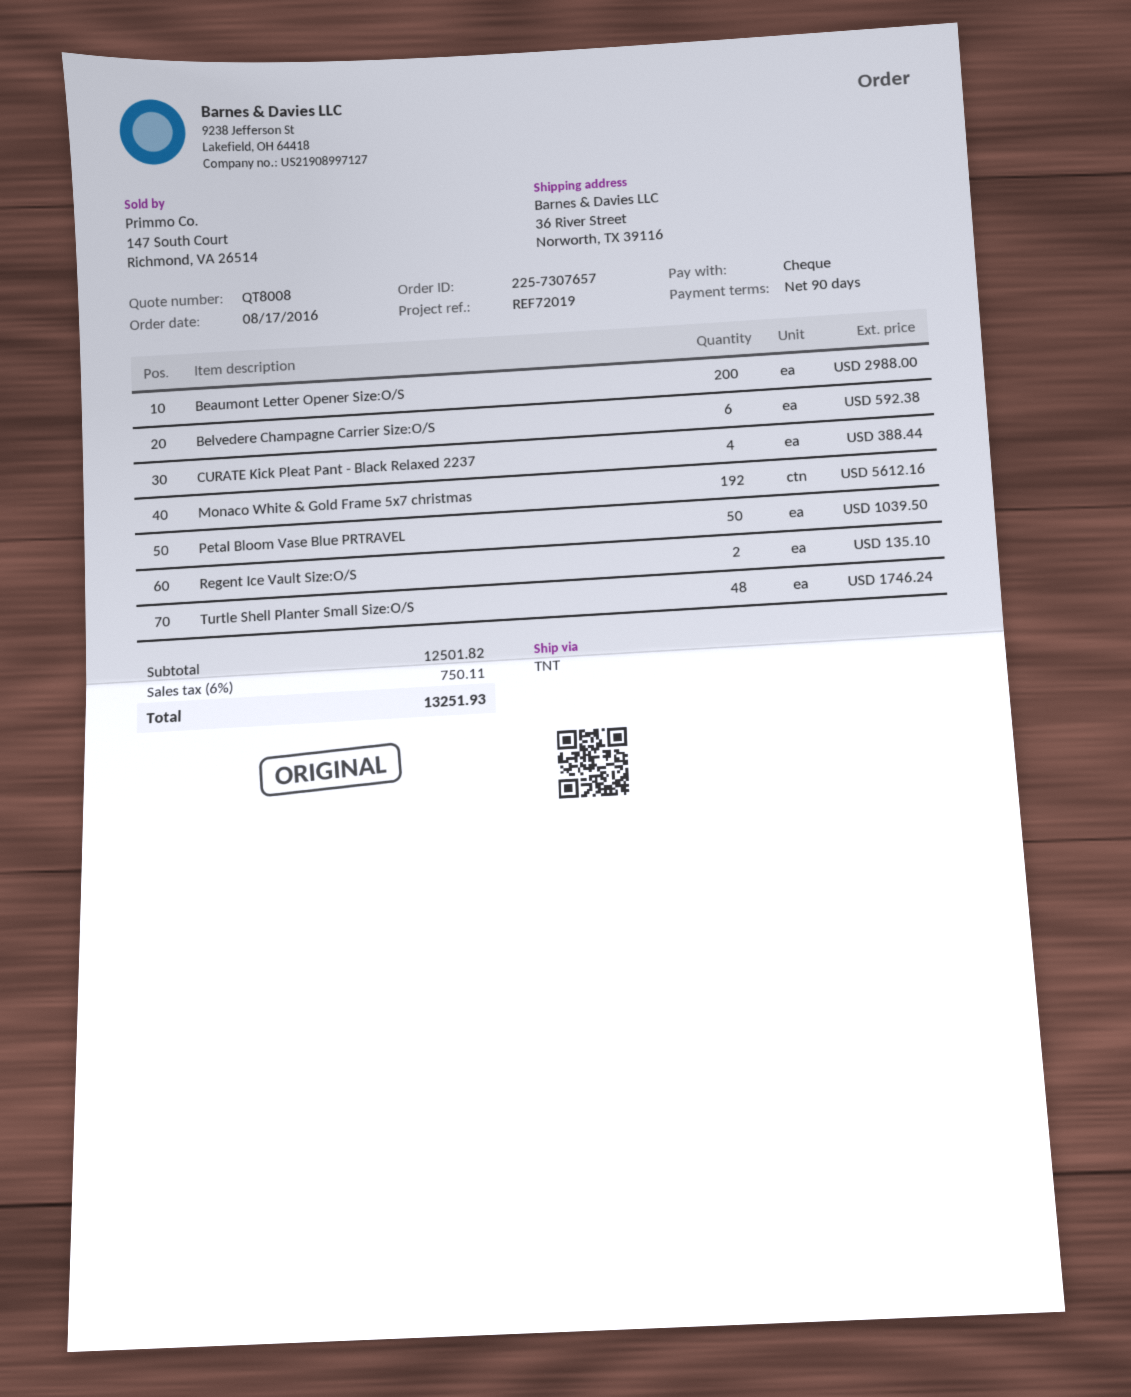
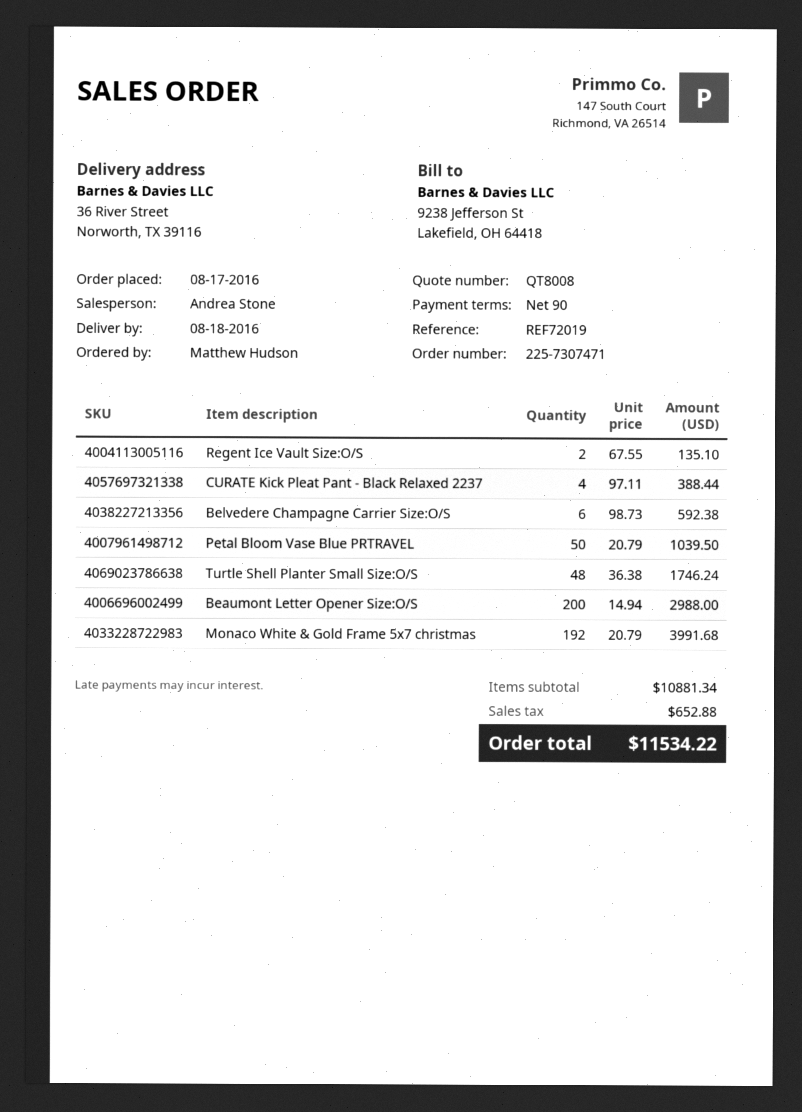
order number: 225-7307657 -> 225-7307471
Monaco White & Gold Frame 5x7 christmas: 192 for 5612.16 -> 192 for 3991.68
subtotal: 12501.82 -> 10881.34
tax: 750.11 -> 652.88
total: 13251.93 -> 11534.22

